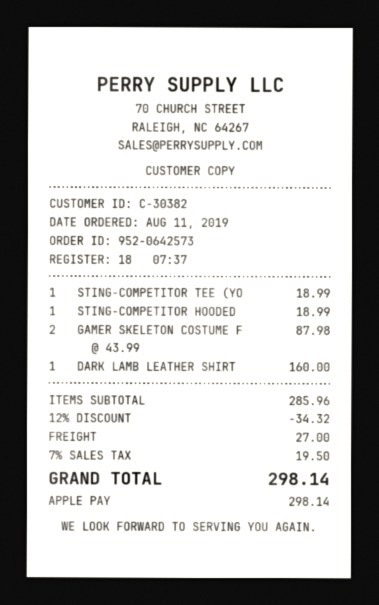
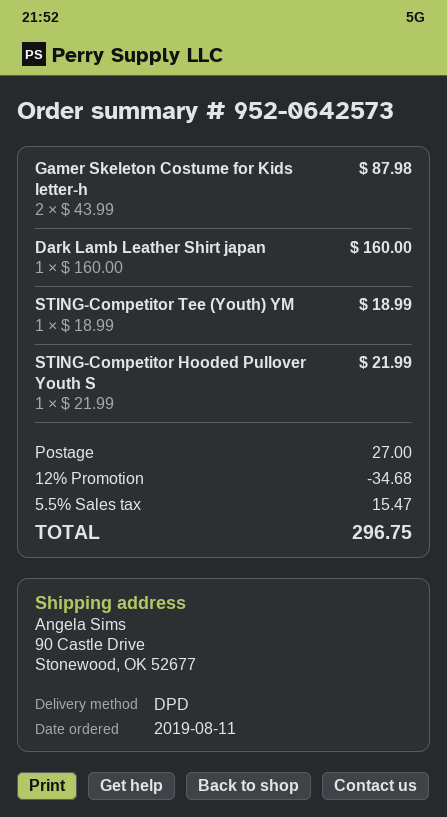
STING-COMPETITOR HOODED: 1 x 18.99 = 18.99 -> 1 x 21.99 = 21.99
discount: 12% = 34.32 -> 12% = 34.68
tax: 7% = 19.50 -> 5.5% = 15.47
total: 298.14 -> 296.75

